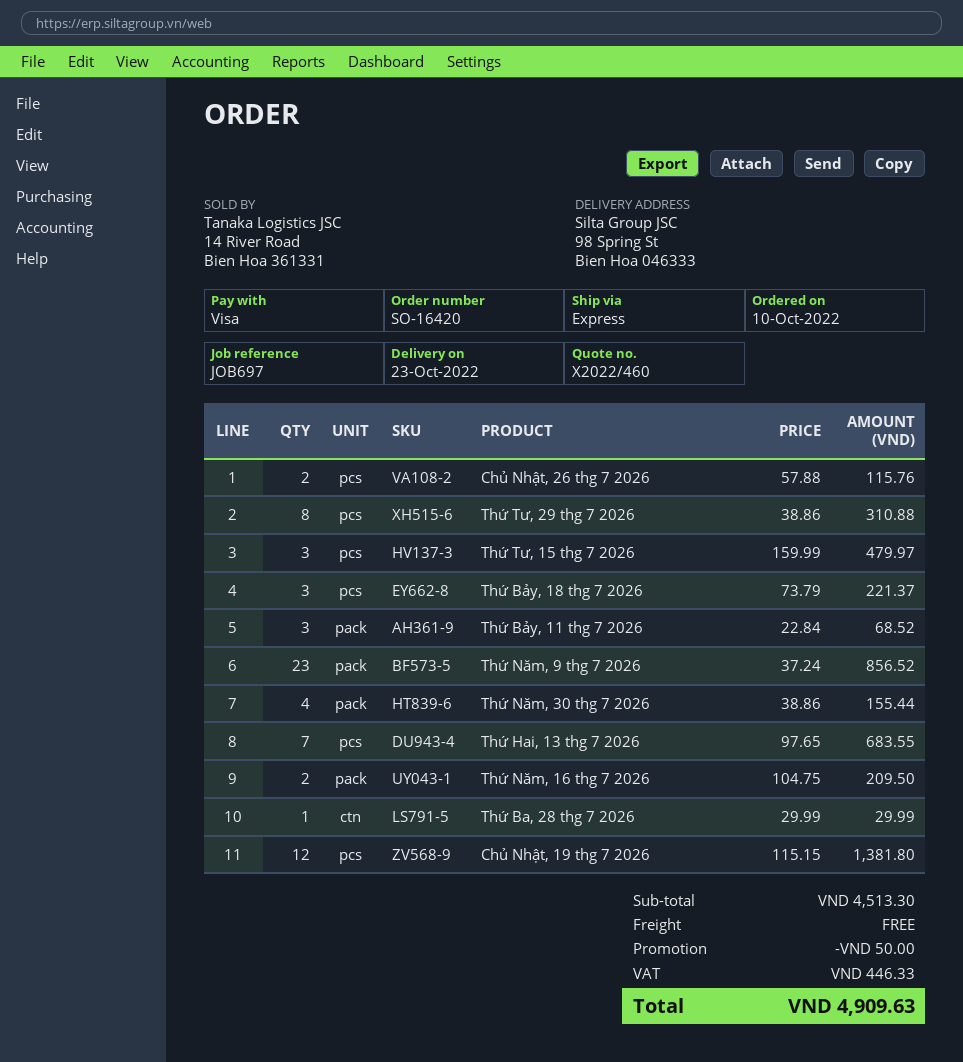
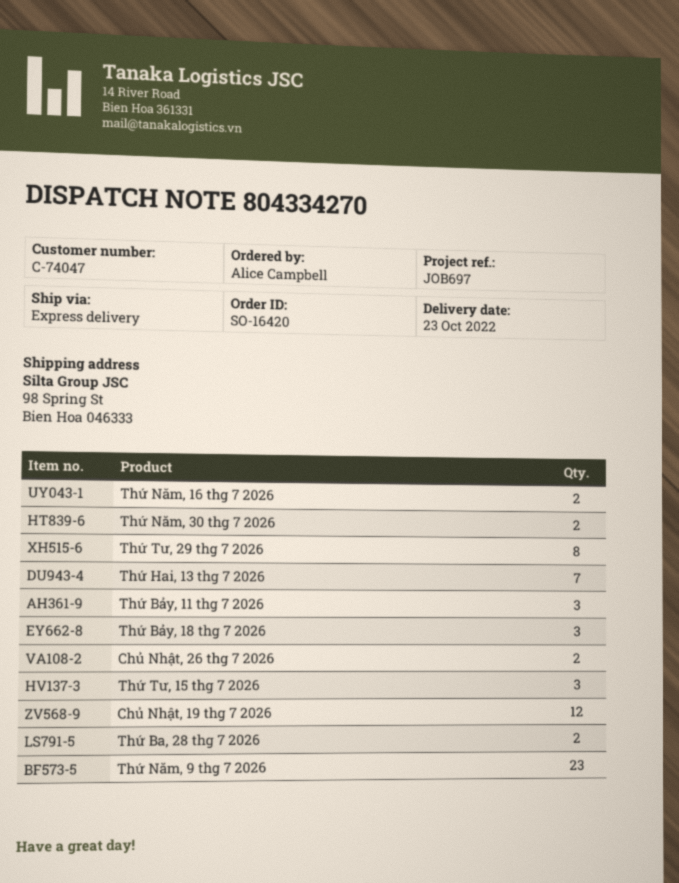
Thứ Năm, 30 thg 7 2026: 4 -> 2
Thứ Ba, 28 thg 7 2026: 1 -> 2

